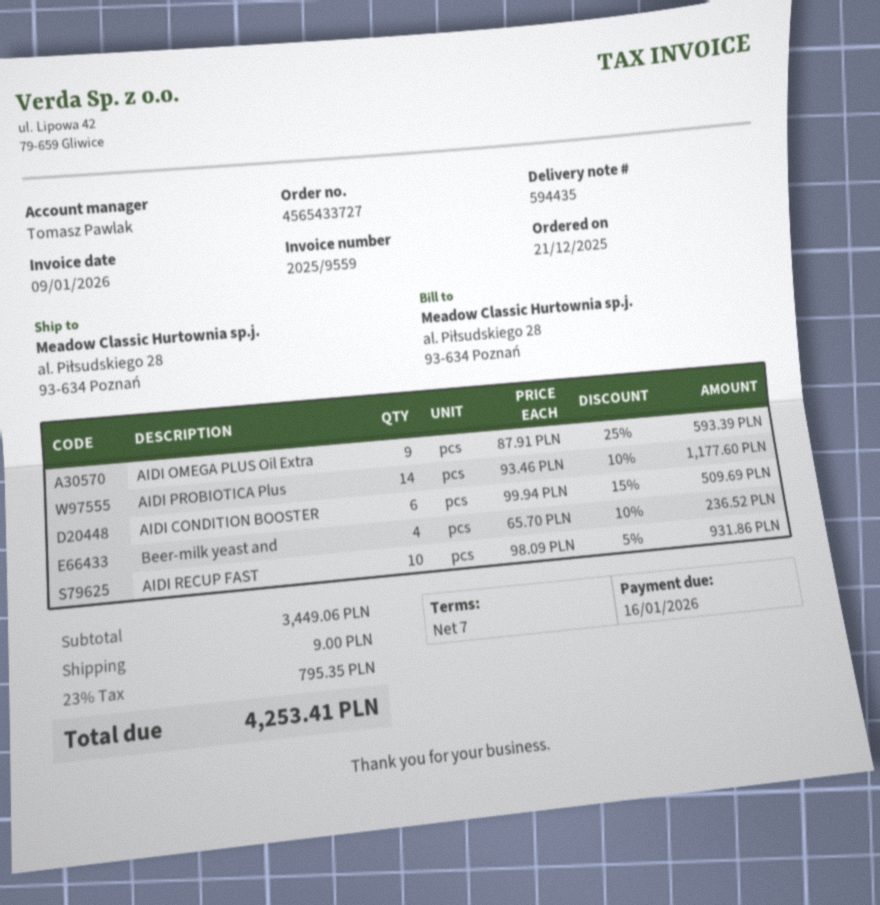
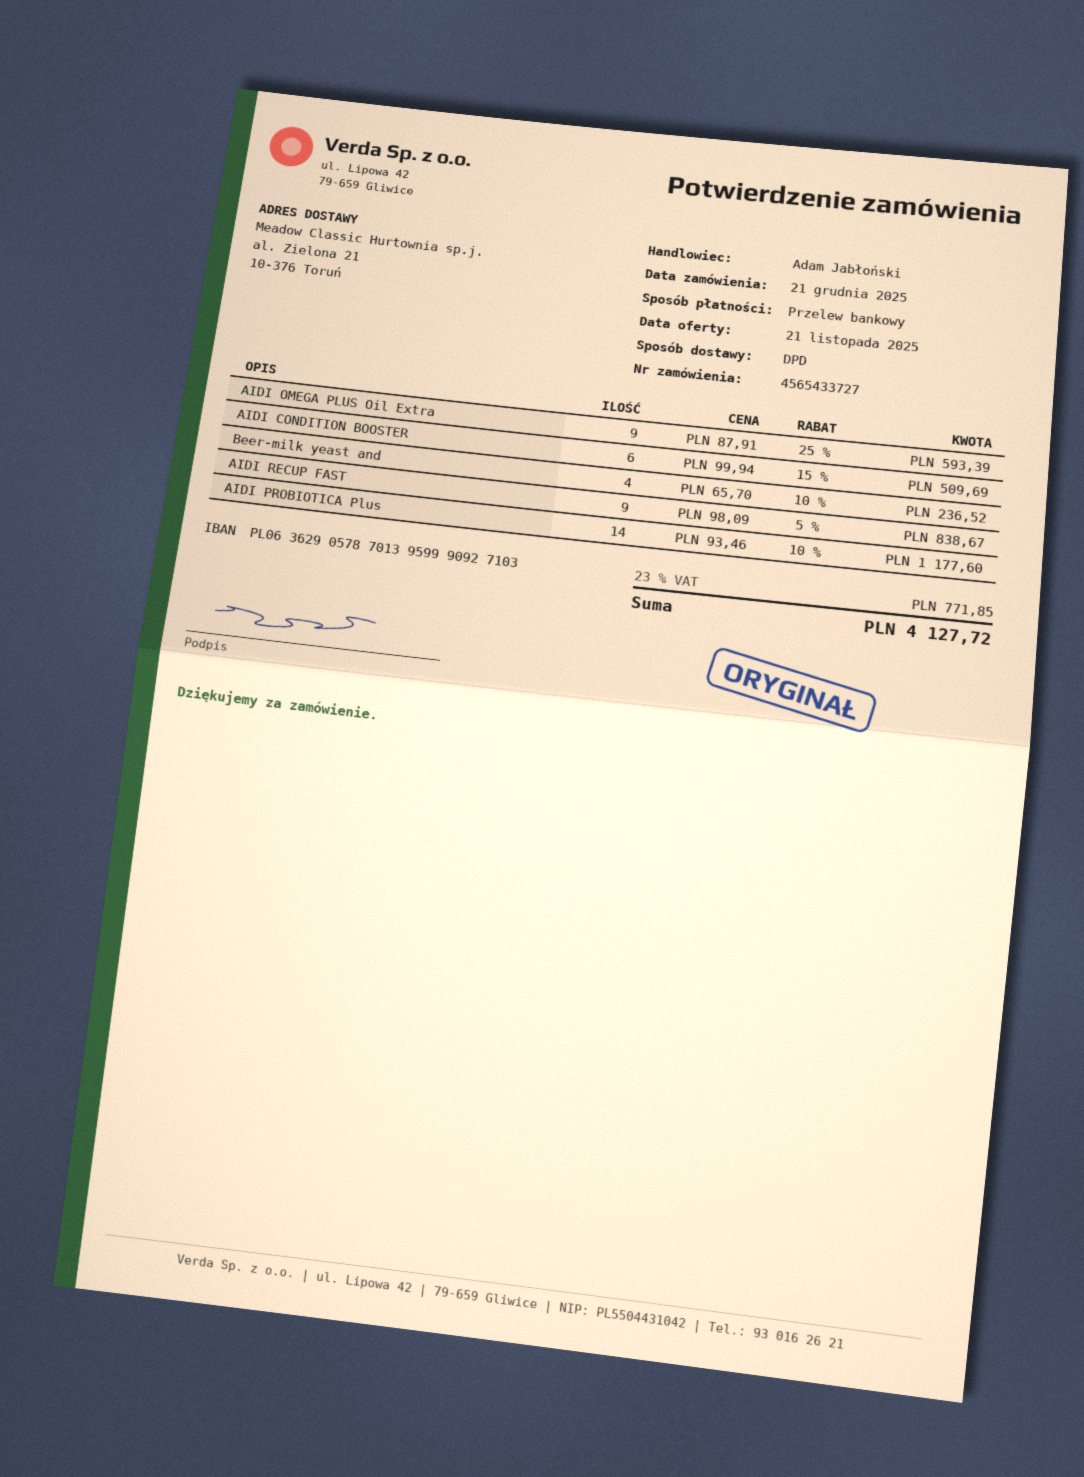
sales rep: Tomasz Pawlak -> Adam Jabłoński
ship to: al. Piłsudskiego 28, 93-634 Poznań -> al. Zielona 21, 10-376 Toruń
AIDI RECUP FAST: 10 x 98.09 - 5% = 931.86 -> 9 x 98.09 - 5% = 838.67
shipping: 9.00 -> none
tax: 23% = 795.35 -> 23% = 771.85
total: 4253.41 -> 4127.72

